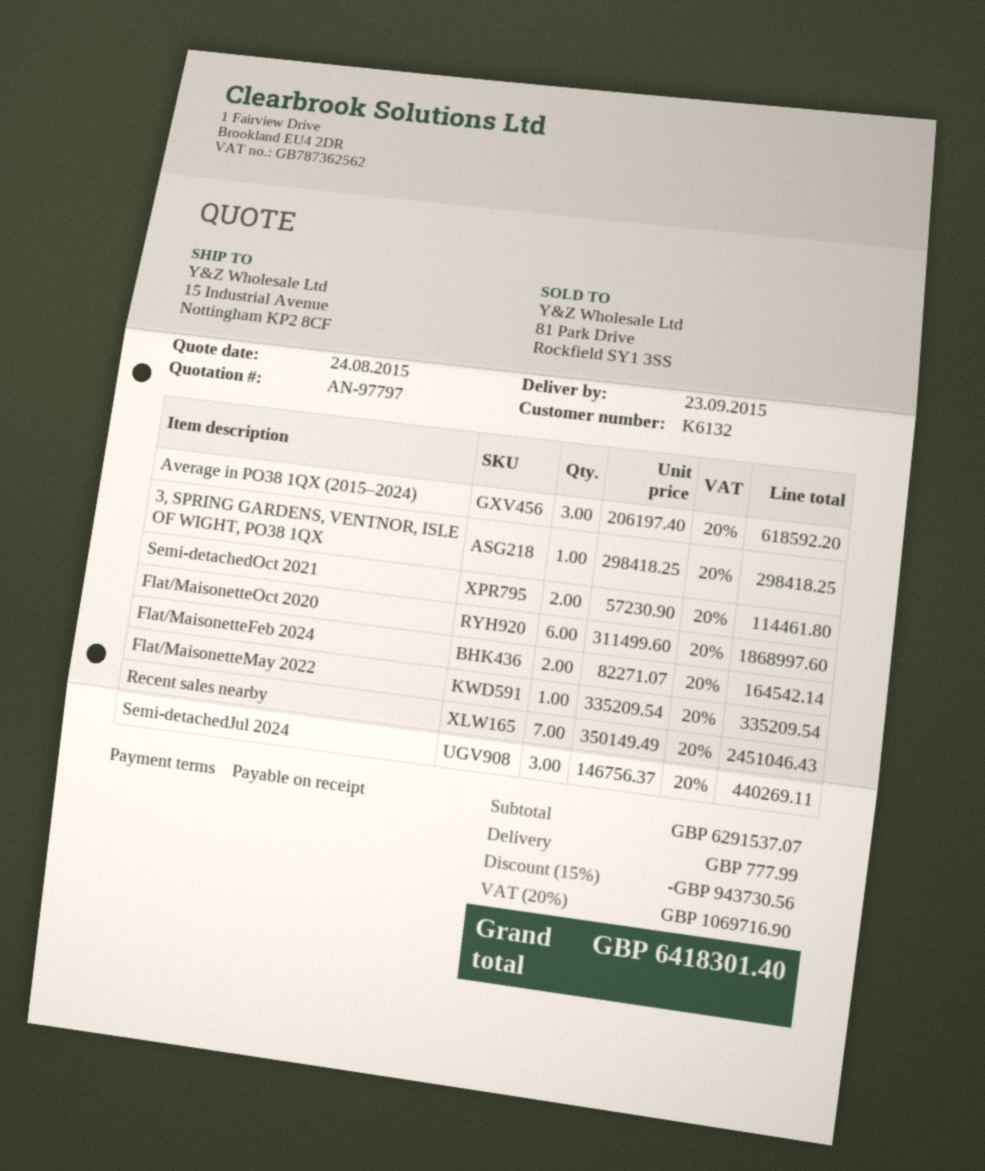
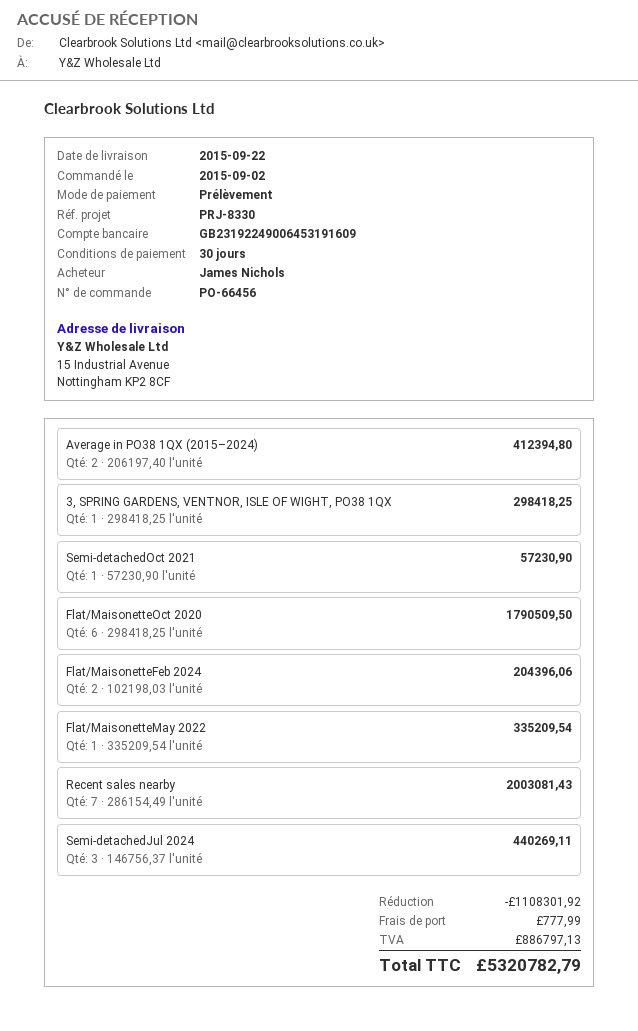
delivery date: 2015-09-23 -> 2015-09-22
payment terms: on receipt -> 30 days
Average in PO38 1QX (2015–2024): 3 x 206197.40 = 618592.20 -> 2 x 206197.40 = 412394.80
Semi-detachedOct 2021: 2 x 57230.90 = 114461.80 -> 1 x 57230.90 = 57230.90
Flat/MaisonetteOct 2020: 6 x 311499.60 = 1868997.60 -> 6 x 298418.25 = 1790509.50
Flat/MaisonetteFeb 2024: 2 x 82271.07 = 164542.14 -> 2 x 102198.03 = 204396.06
Recent sales nearby: 7 x 350149.49 = 2451046.43 -> 7 x 286154.49 = 2003081.43
discount: 943730.56 -> 1108301.92
tax: 1069716.90 -> 886797.13
total: 6418301.40 -> 5320782.79

